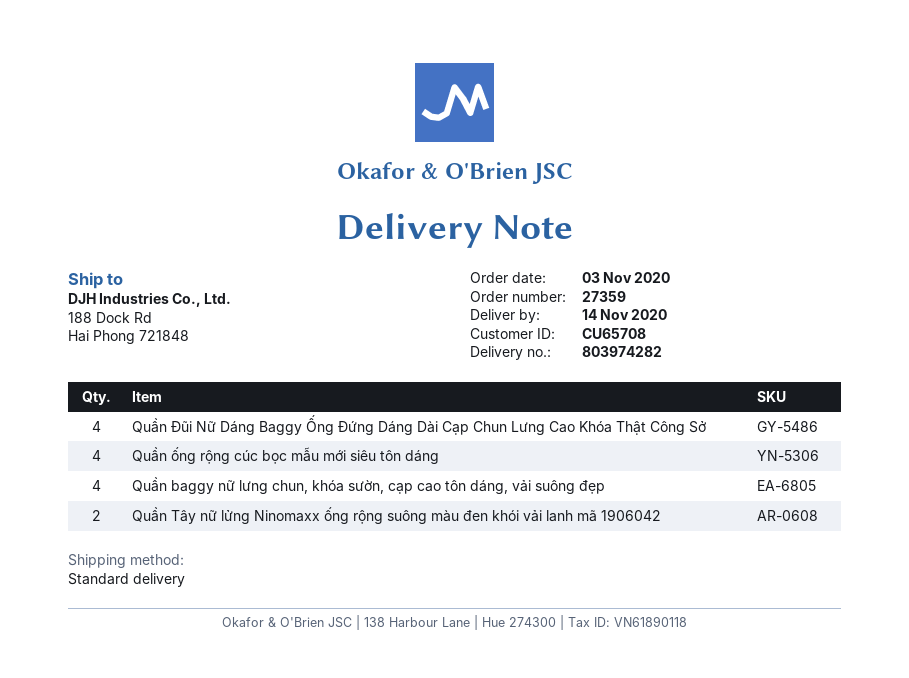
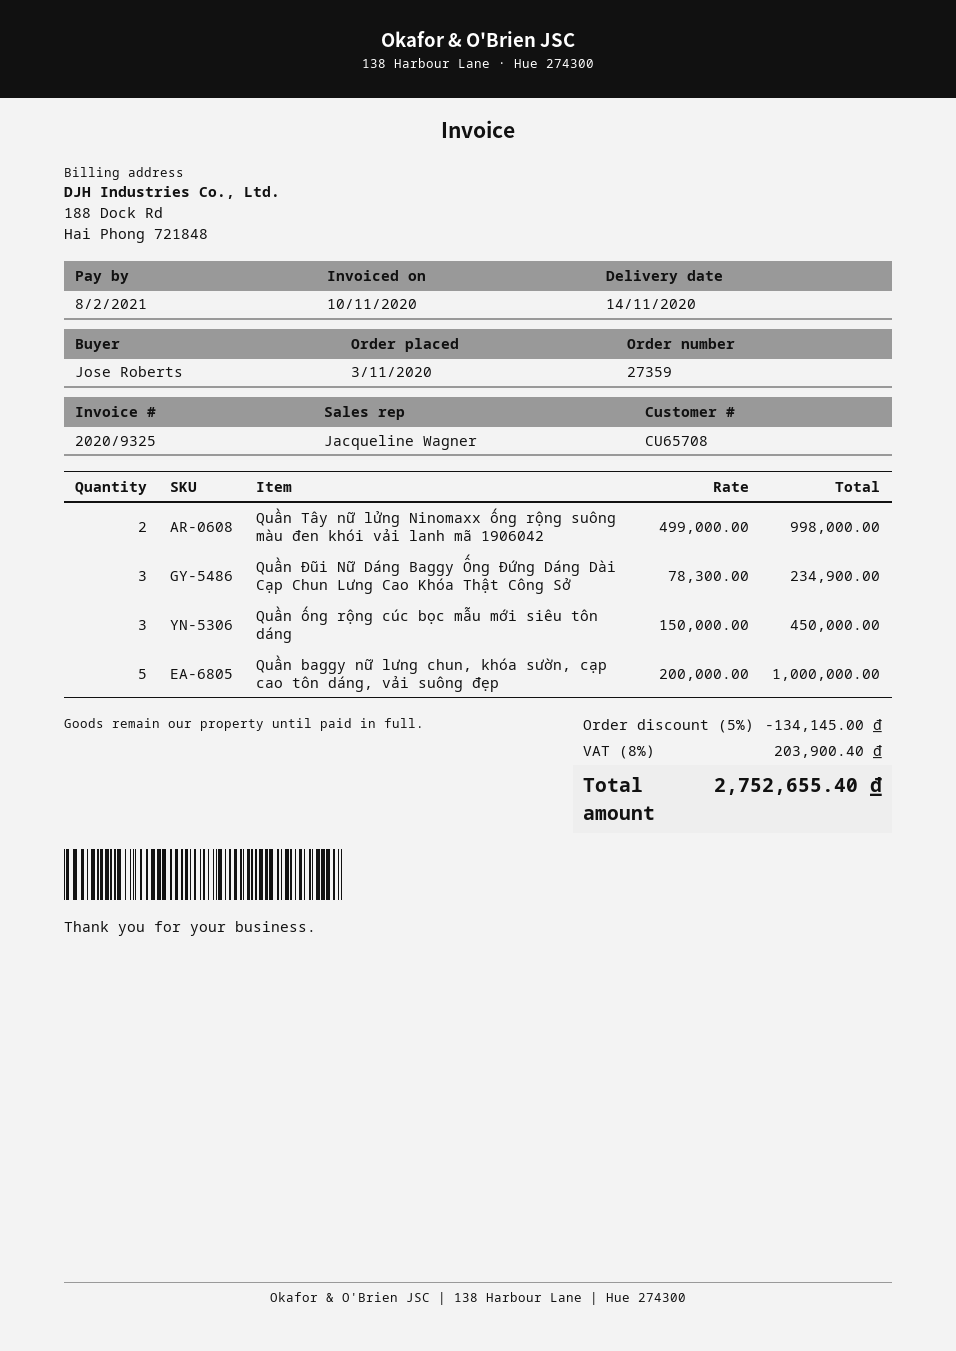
Quần Đũi Nữ Dáng Baggy Ống Đứng Dáng Dài Cạp Chun Lưng Cao Khóa Thật Công Sở: 4 -> 3
Quần ống rộng cúc bọc mẫu mới siêu tôn dáng: 4 -> 3
Quần baggy nữ lưng chun, khóa sườn, cạp cao tôn dáng, vải suông đẹp: 4 -> 5

